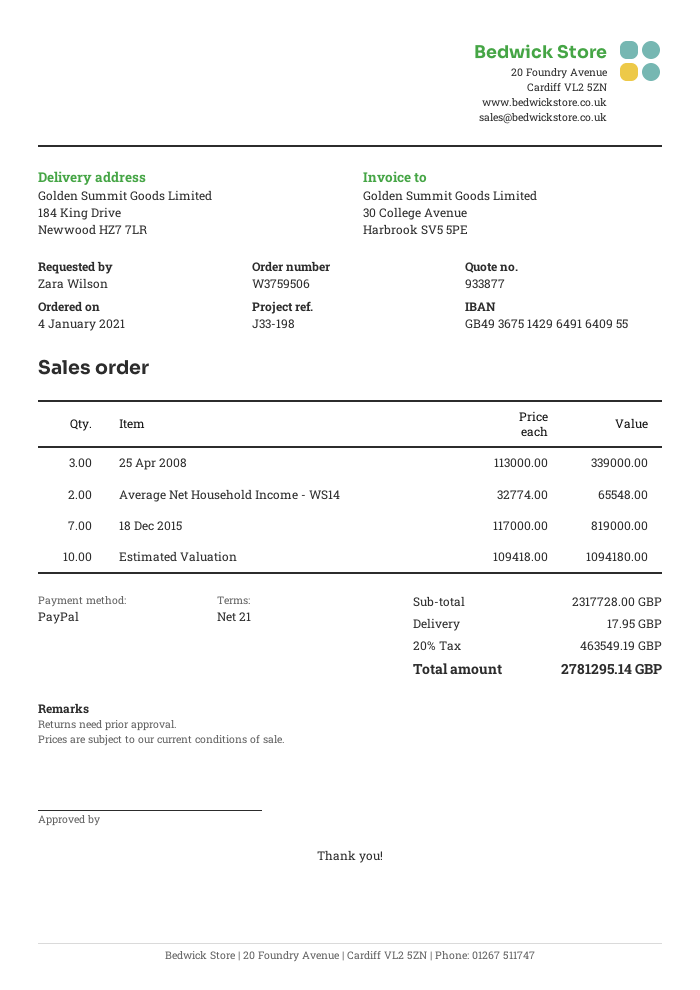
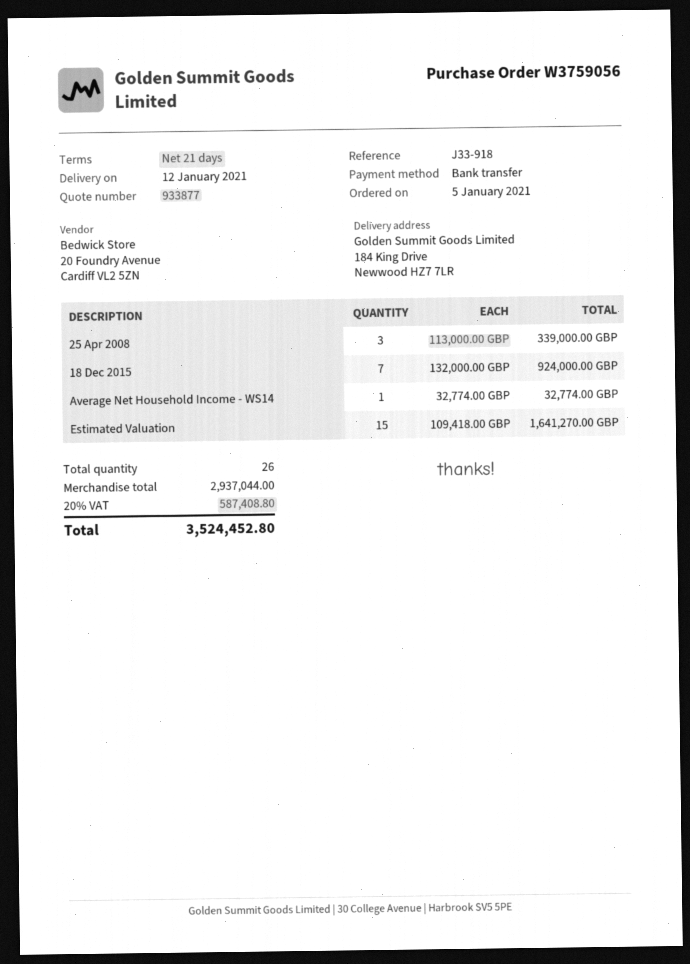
order number: W3759506 -> W3759056
order date: 2021-01-04 -> 2021-01-05
reference: J33-198 -> J33-918
payment method: PayPal -> bank transfer
Average Net Household Income - WS14: 2 x 32774.00 = 65548.00 -> 1 x 32774.00 = 32774.00
18 Dec 2015: 7 x 117000.00 = 819000.00 -> 7 x 132000.00 = 924000.00
Estimated Valuation: 10 x 109418.00 = 1094180.00 -> 15 x 109418.00 = 1641270.00
subtotal: 2317728.00 -> 2937044.00
shipping: 17.95 -> none
tax: 20% = 463549.19 -> 20% = 587408.80
total: 2781295.14 -> 3524452.80

